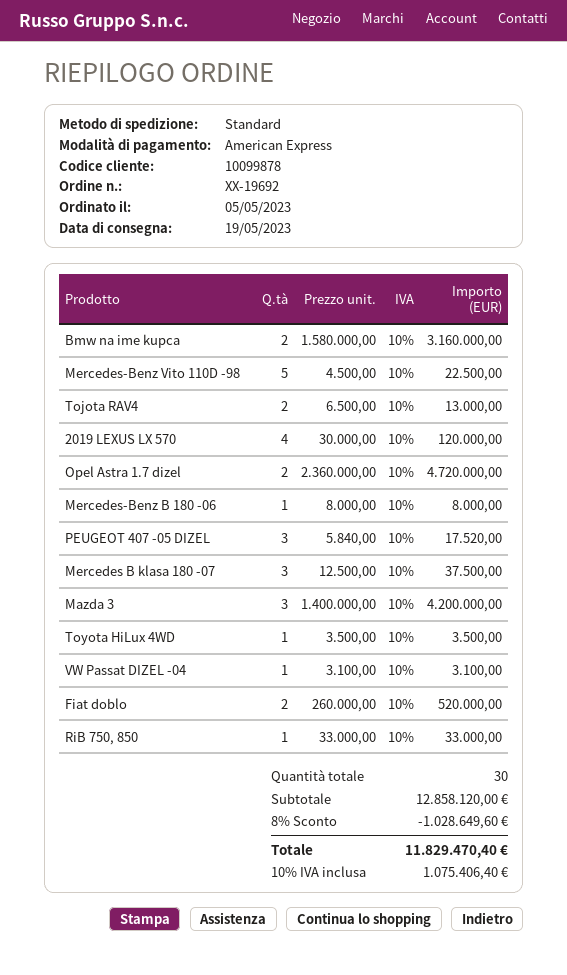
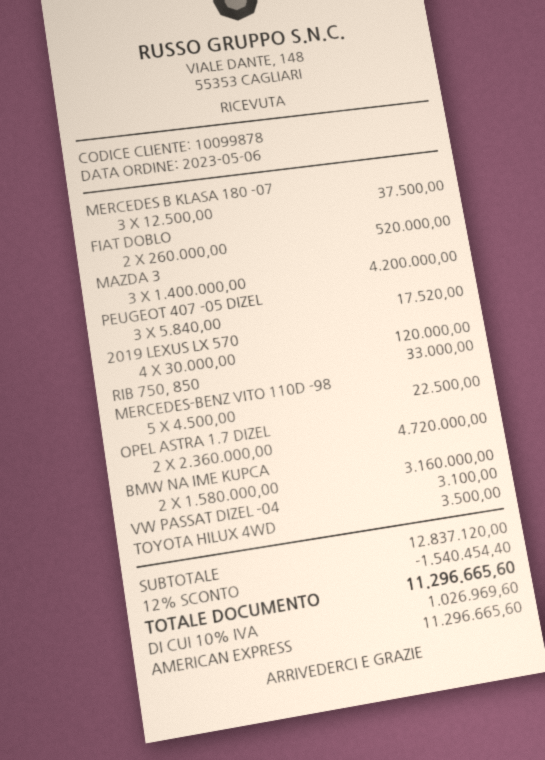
order date: 2023-05-05 -> 2023-05-06
Tojota RAV4: 2 x 6500.00 = 13000.00 -> none
Mercedes-Benz B 180 -06: 1 x 8000.00 = 8000.00 -> none
subtotal: 12858120.00 -> 12837120.00
discount: 8% = 1028649.60 -> 12% = 1540454.40
tax: 10% = 1075406.40 -> 10% = 1026969.60
total: 11829470.40 -> 11296665.60

